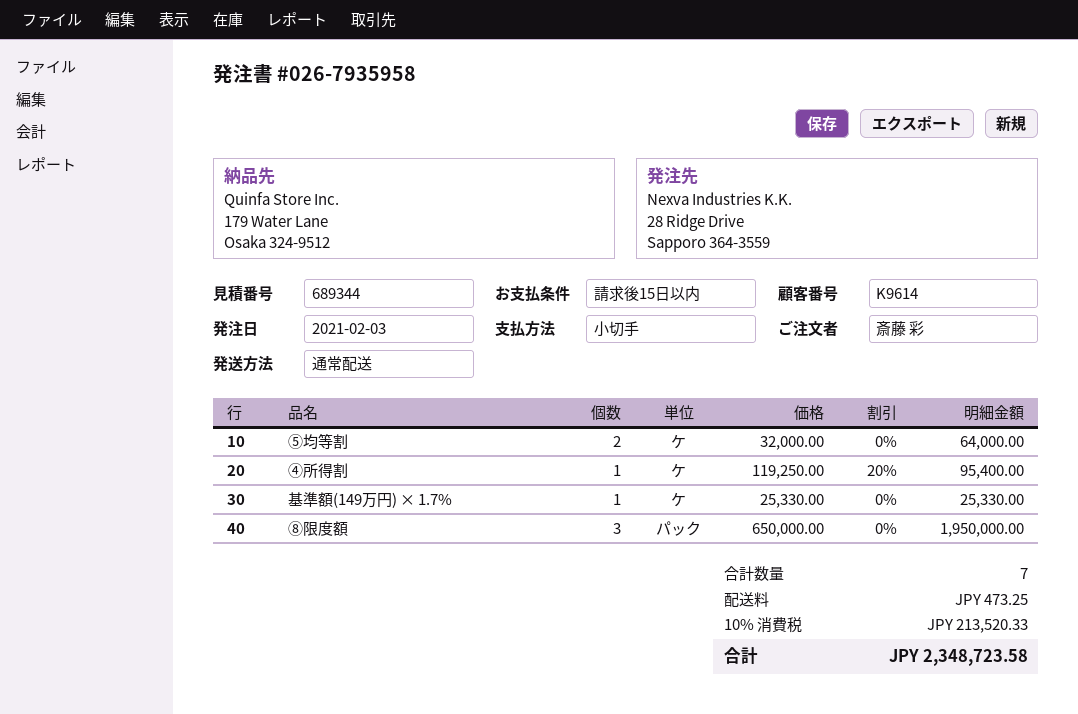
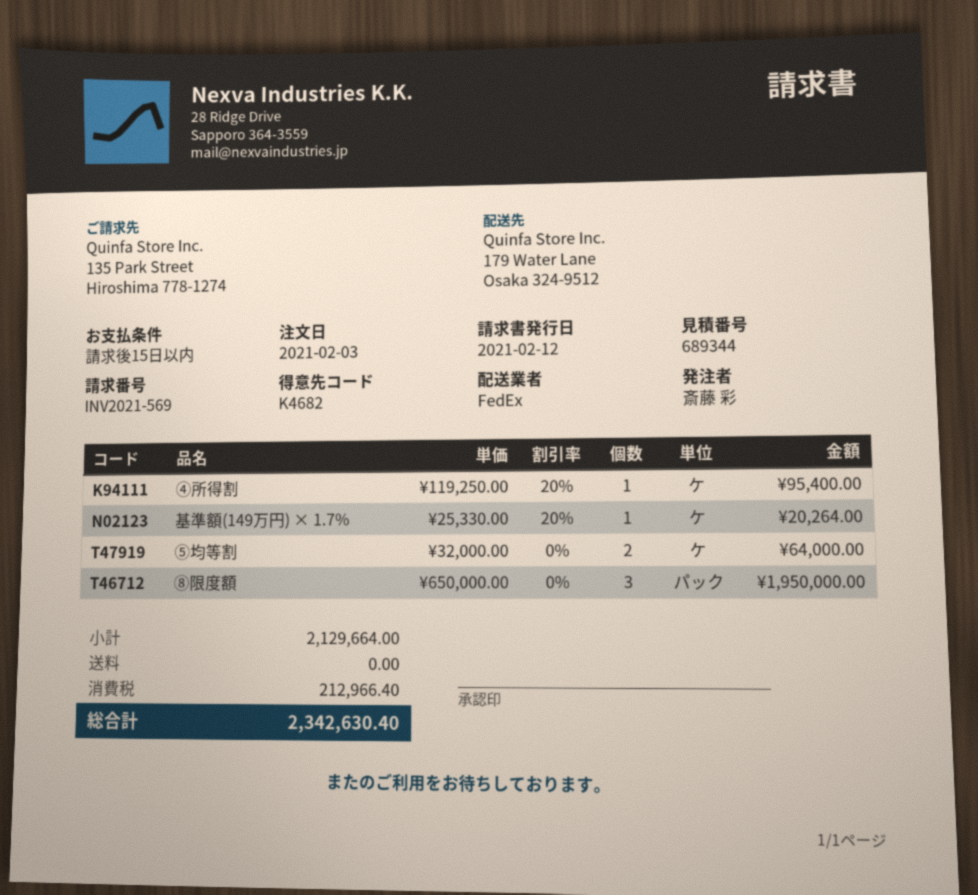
customer number: K9614 -> K4682
shipping method: standard -> FedEx
基準額(149万円) × 1.7%: 1 x 25330.00 = 25330.00 -> 1 x 25330.00 - 20% = 20264.00
shipping: 473.25 -> 0.00
tax: 213520.33 -> 212966.40
total: 2348723.58 -> 2342630.40

